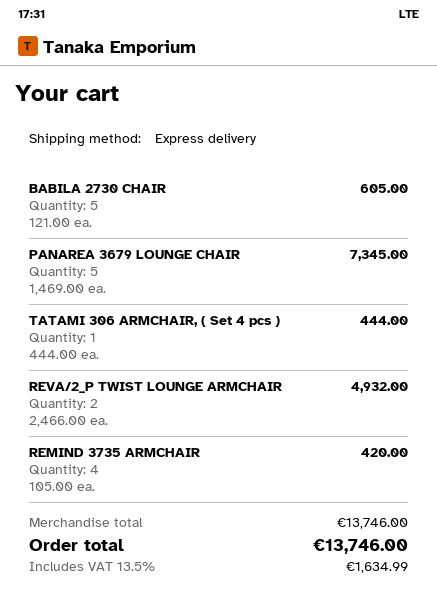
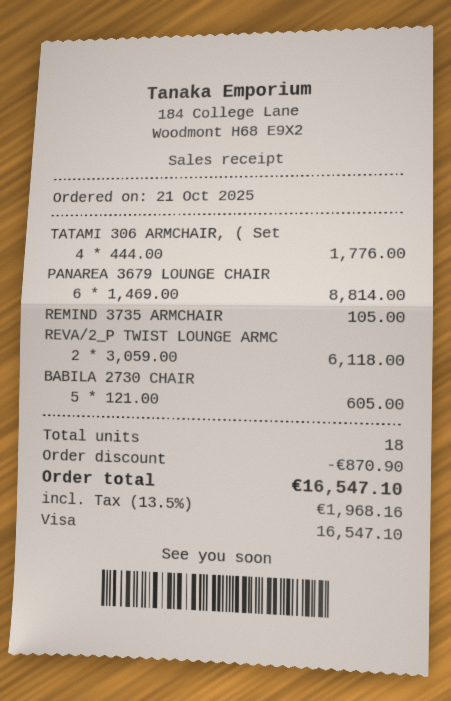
PANAREA 3679 LOUNGE CHAIR: 5 x 1469.00 = 7345.00 -> 6 x 1469.00 = 8814.00
TATAMI 306 ARMCHAIR, ( Set 4 pcs ): 1 x 444.00 = 444.00 -> 4 x 444.00 = 1776.00
REVA/2_P TWIST LOUNGE ARMCHAIR: 2 x 2466.00 = 4932.00 -> 2 x 3059.00 = 6118.00
REMIND 3735 ARMCHAIR: 4 x 105.00 = 420.00 -> 1 x 105.00 = 105.00
discount: none -> 870.90
tax: 13.5% = 1634.99 -> 13.5% = 1968.16
total: 13746.00 -> 16547.10

